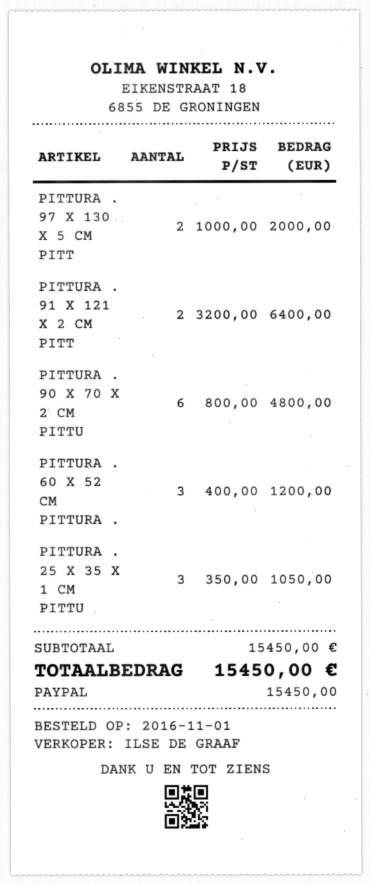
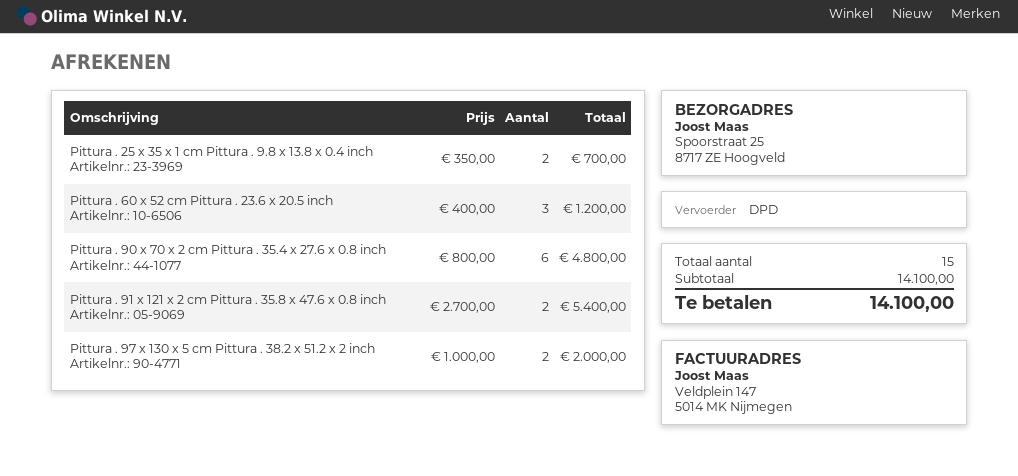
PITTURA . 91 X 121 X 2 CM PITT: 2 x 3200.00 = 6400.00 -> 2 x 2700.00 = 5400.00
PITTURA . 25 X 35 X 1 CM PITTU: 3 x 350.00 = 1050.00 -> 2 x 350.00 = 700.00
subtotal: 15450.00 -> 14100.00
total: 15450.00 -> 14100.00

